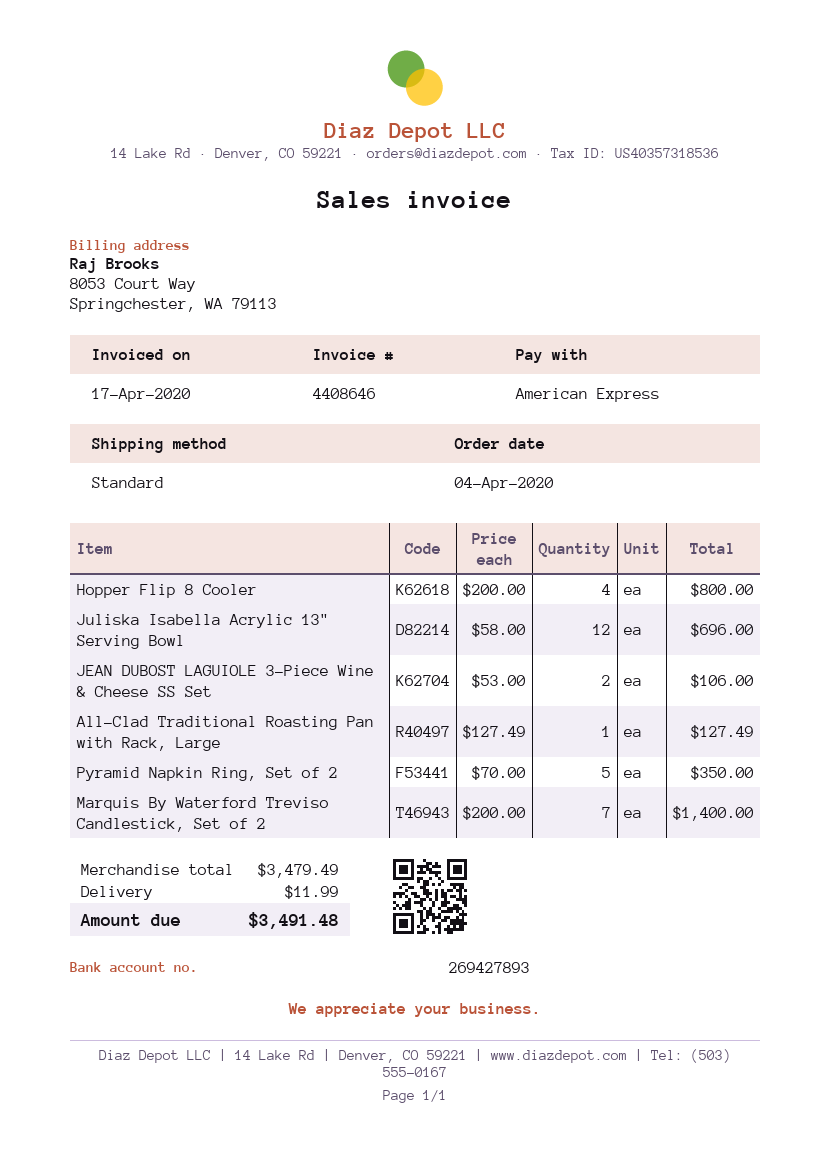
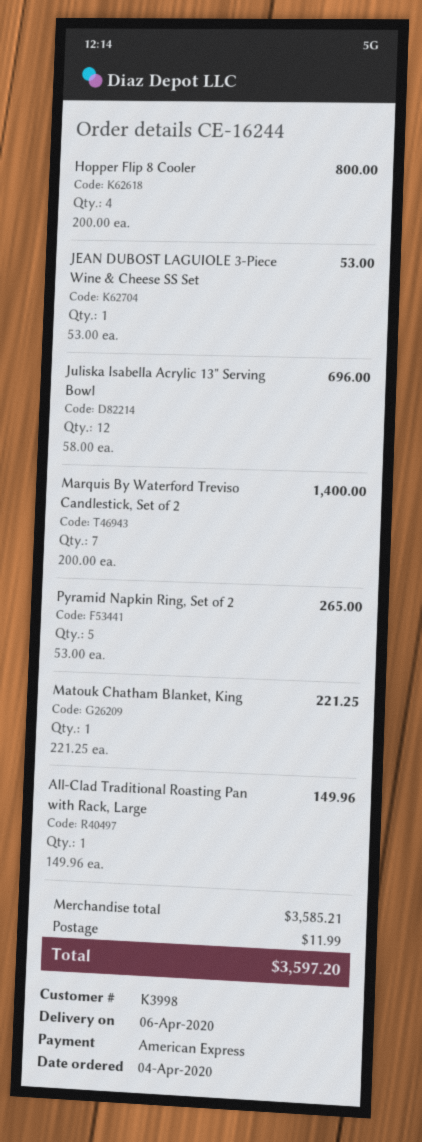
JEAN DUBOST LAGUIOLE 3-Piece Wine & Cheese SS Set: 2 x 53.00 = 106.00 -> 1 x 53.00 = 53.00
All-Clad Traditional Roasting Pan with Rack, Large: 1 x 127.49 = 127.49 -> 1 x 149.96 = 149.96
Pyramid Napkin Ring, Set of 2: 5 x 70.00 = 350.00 -> 5 x 53.00 = 265.00
Matouk Chatham Blanket, King: none -> 1 x 221.25 = 221.25
subtotal: 3479.49 -> 3585.21
total: 3491.48 -> 3597.20

